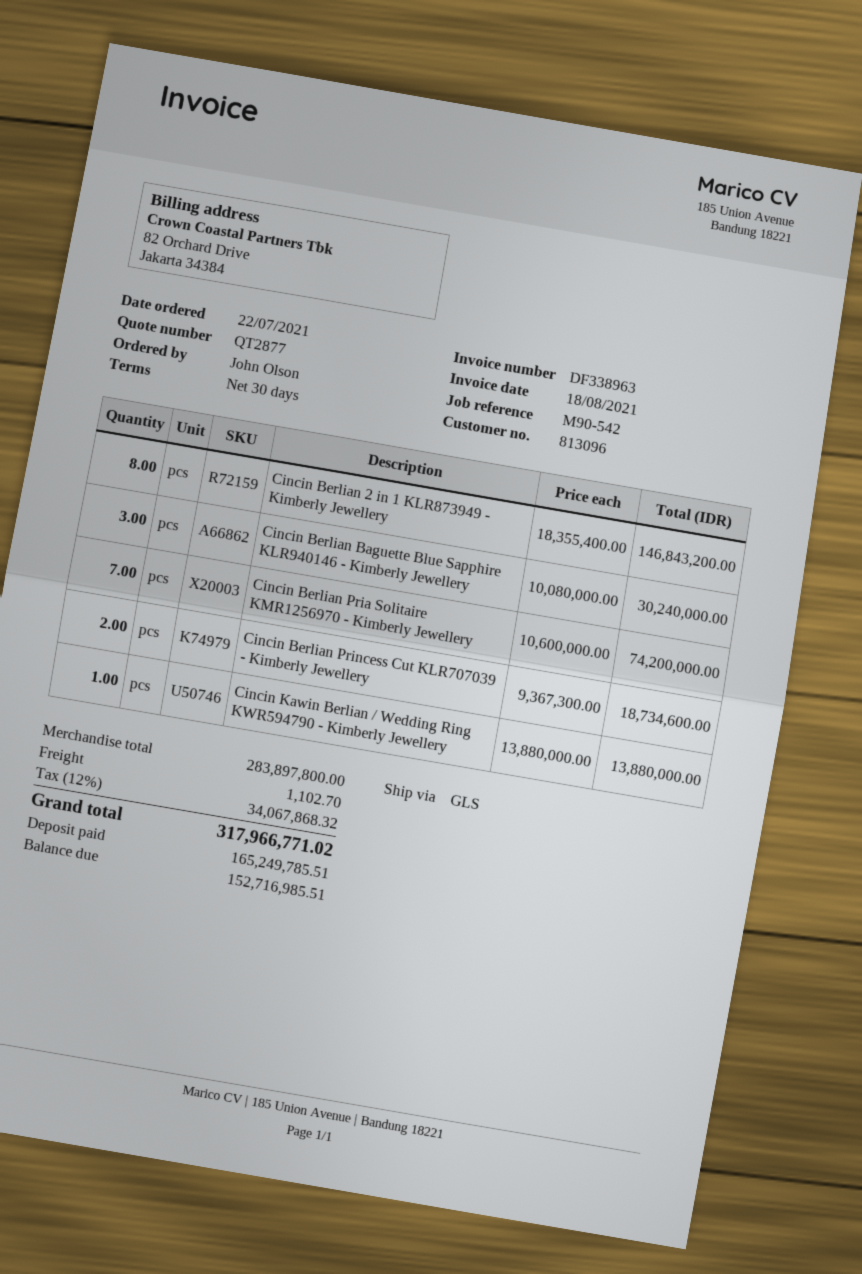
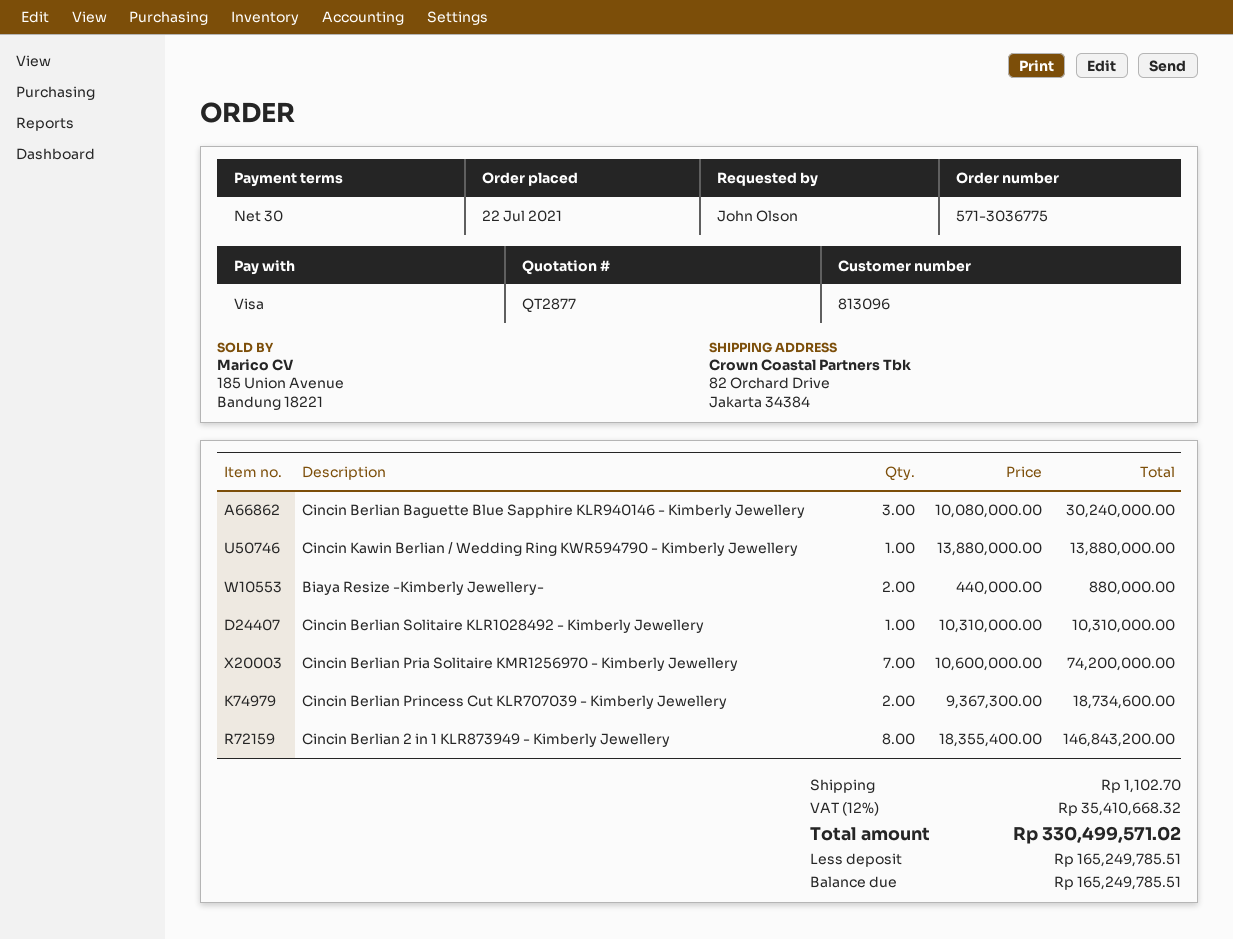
Biaya Resize -Kimberly Jewellery-: none -> 2 x 440000.00 = 880000.00
Cincin Berlian Solitaire KLR1028492 - Kimberly Jewellery: none -> 1 x 10310000.00 = 10310000.00
tax: 12% = 34067868.32 -> 12% = 35410668.32
total: 317966771.02 -> 330499571.02
balance: 152716985.51 -> 165249785.51

